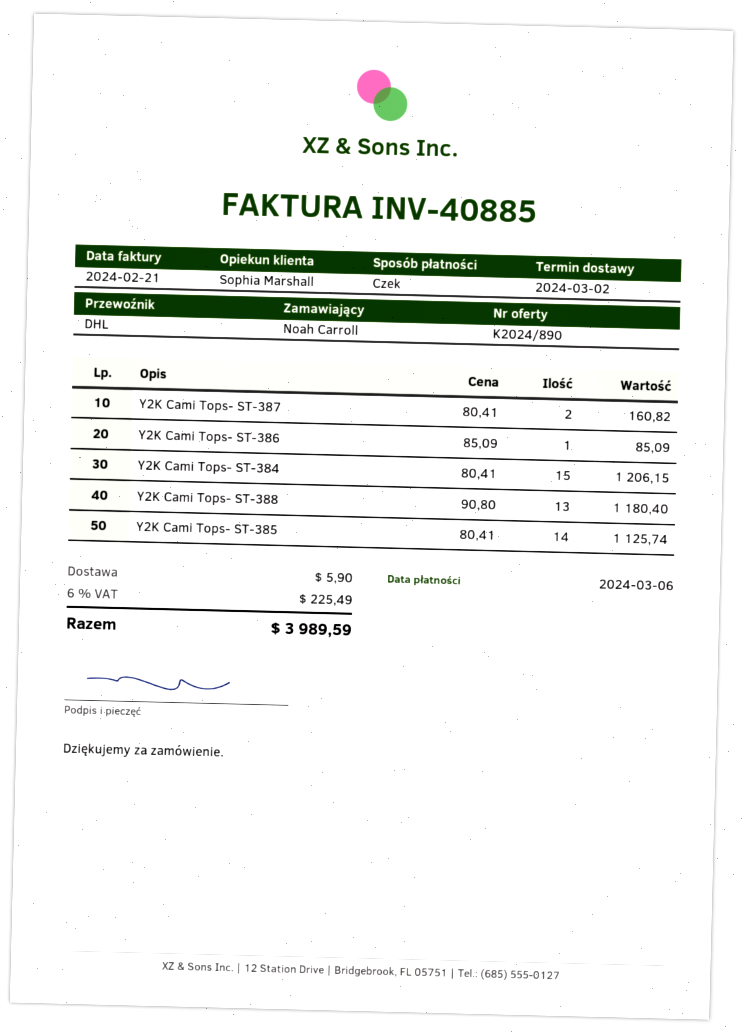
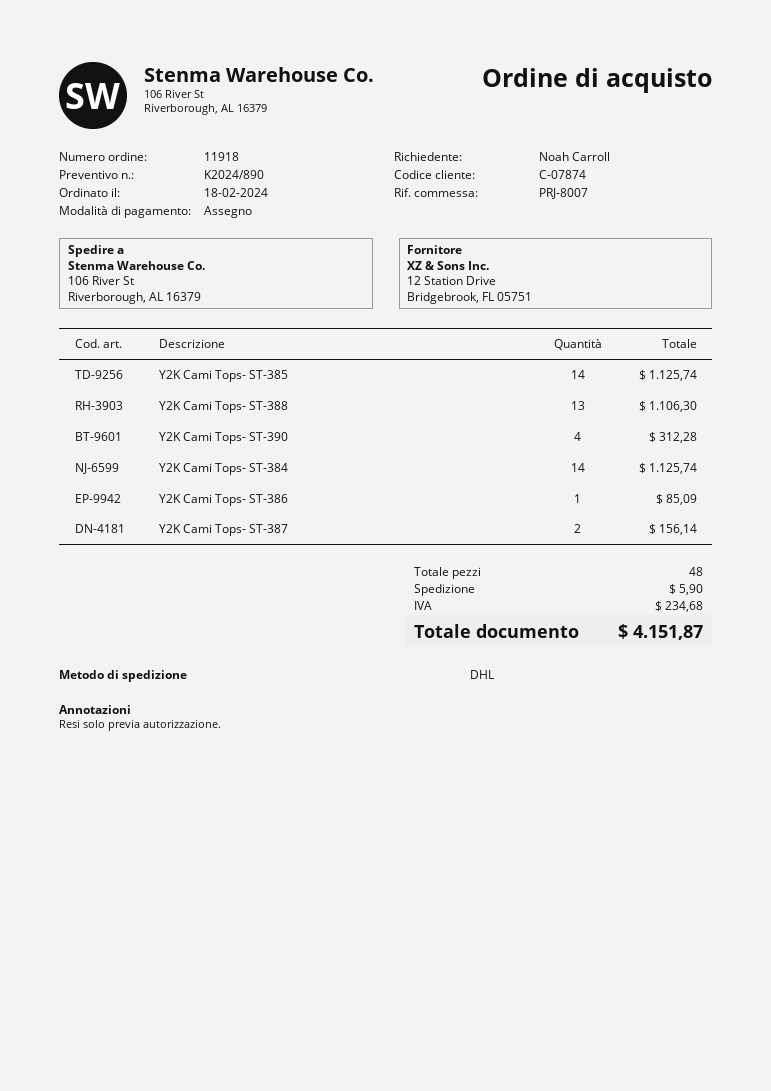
Y2K Cami Tops- ST-387: 2 for 160.82 -> 2 for 156.14
Y2K Cami Tops- ST-384: 15 for 1206.15 -> 14 for 1125.74
Y2K Cami Tops- ST-388: 13 for 1180.40 -> 13 for 1106.30
Y2K Cami Tops- ST-390: none -> 4 for 312.28
tax: 225.49 -> 234.68
total: 3989.59 -> 4151.87

